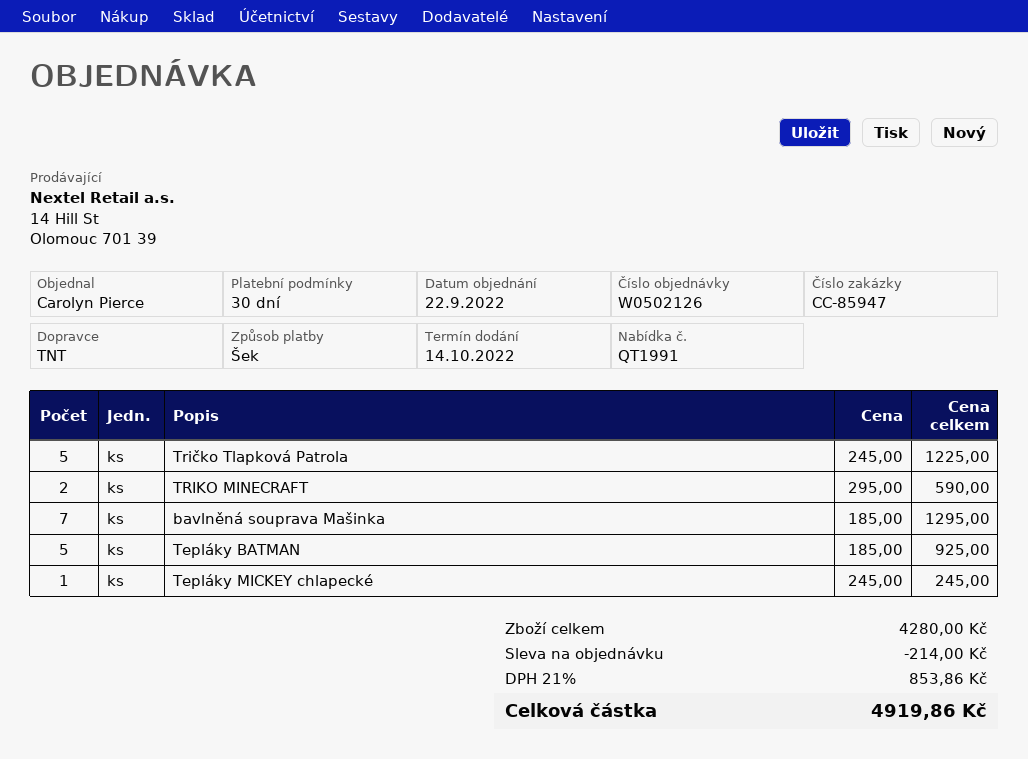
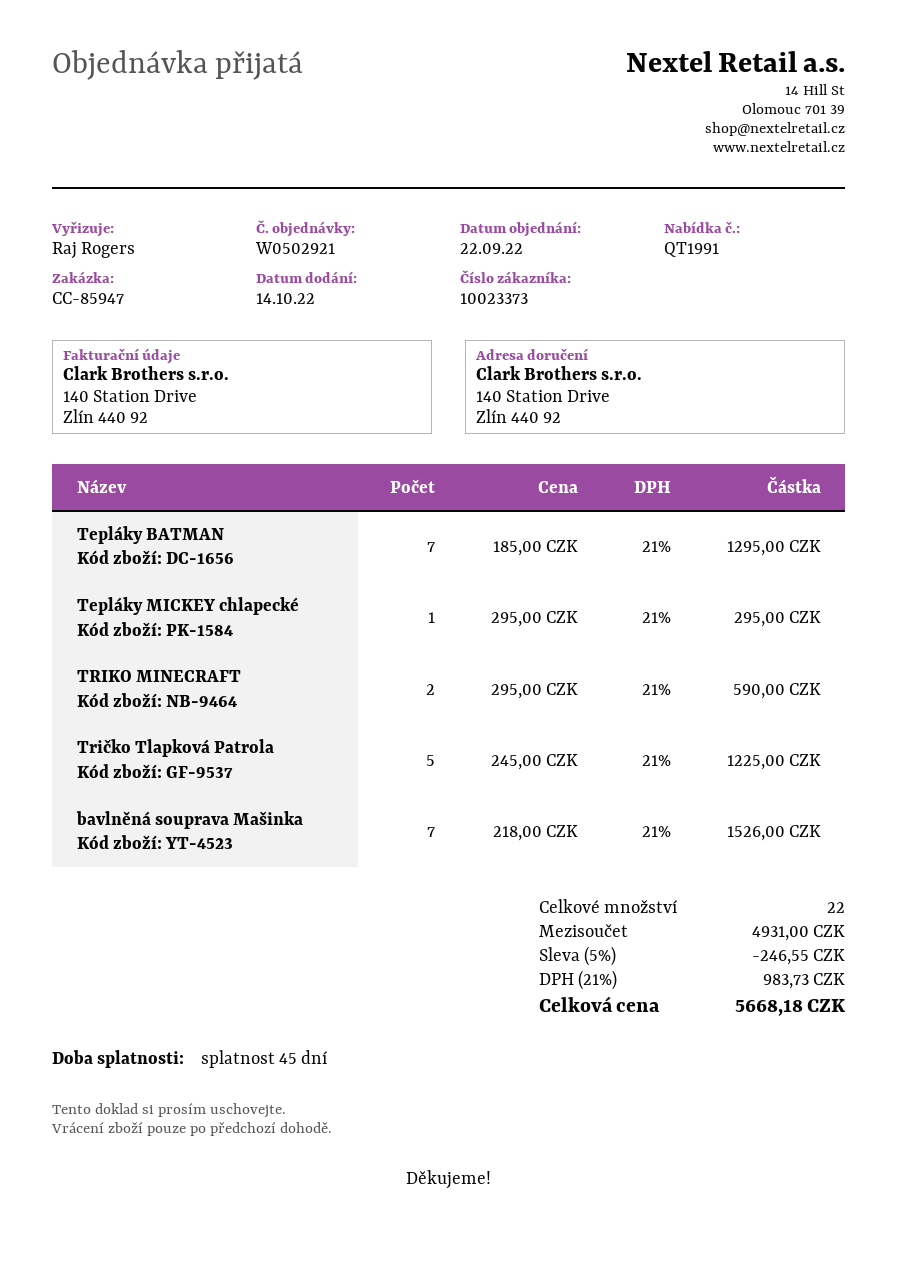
order number: W0502126 -> W0502921
payment terms: 30 days -> 45 days
bavlněná souprava Mašinka: 7 x 185.00 = 1295.00 -> 7 x 218.00 = 1526.00
Tepláky BATMAN: 5 x 185.00 = 925.00 -> 7 x 185.00 = 1295.00
Tepláky MICKEY chlapecké: 1 x 245.00 = 245.00 -> 1 x 295.00 = 295.00
subtotal: 4280.00 -> 4931.00
discount: 214.00 -> 246.55
tax: 21% = 853.86 -> 21% = 983.73
total: 4919.86 -> 5668.18

